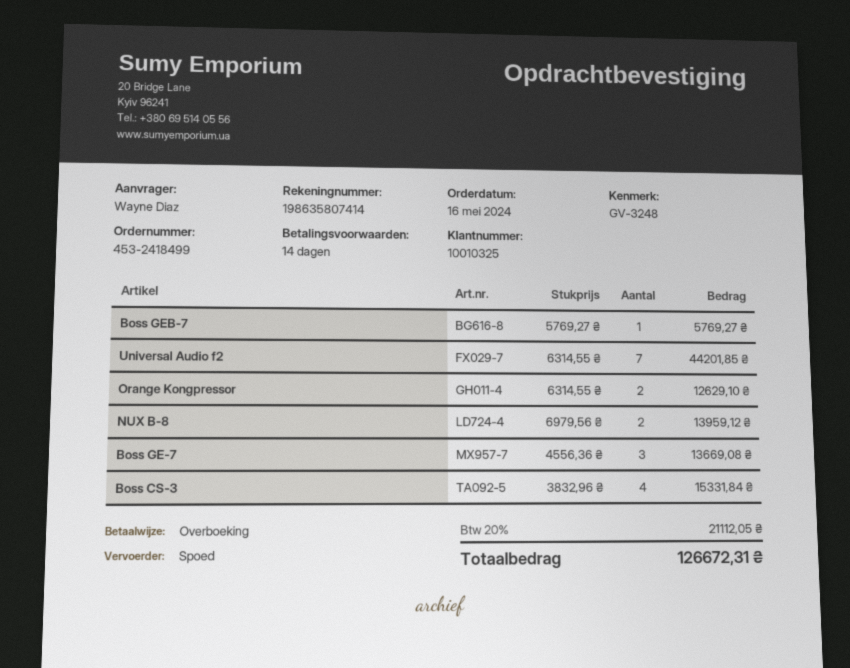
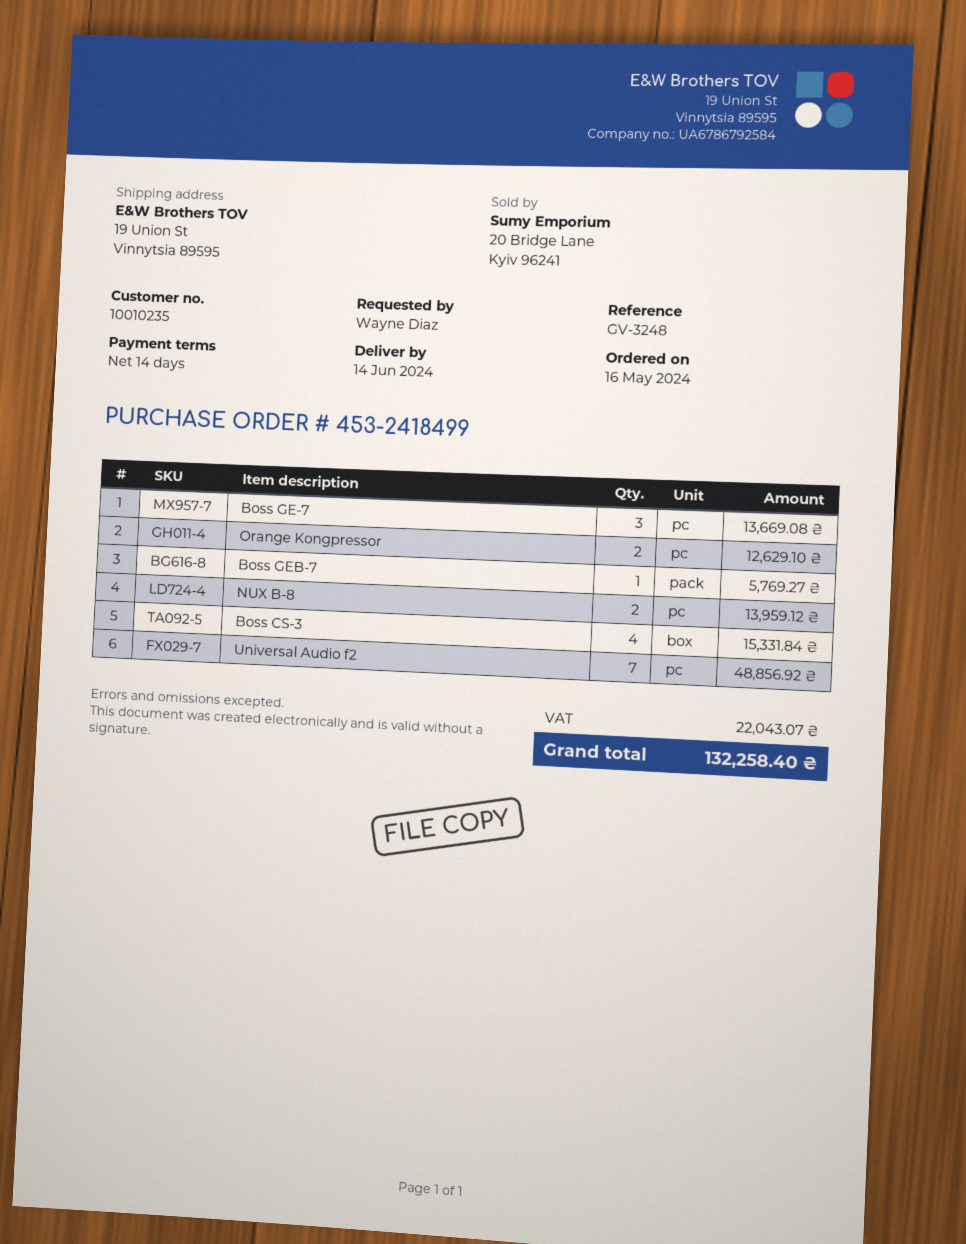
customer number: 10010325 -> 10010235
Universal Audio f2: 7 for 44201.85 -> 7 for 48856.92
tax: 21112.05 -> 22043.07
total: 126672.31 -> 132258.40

